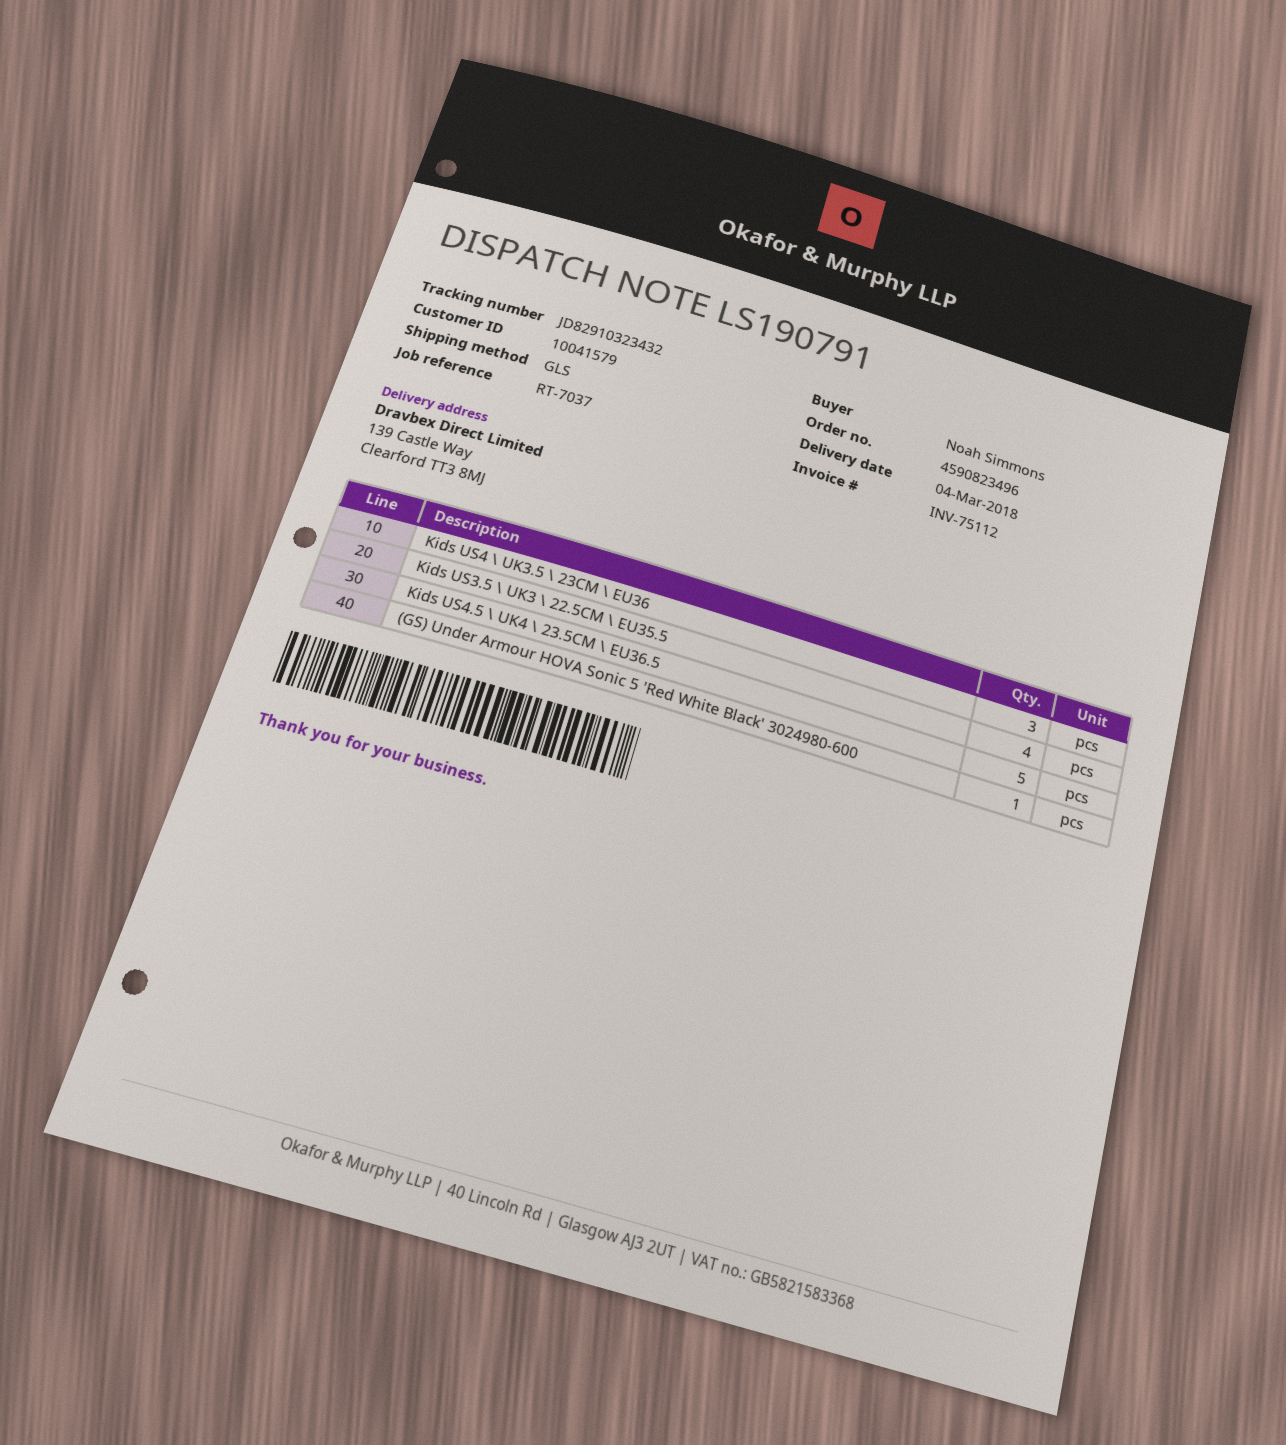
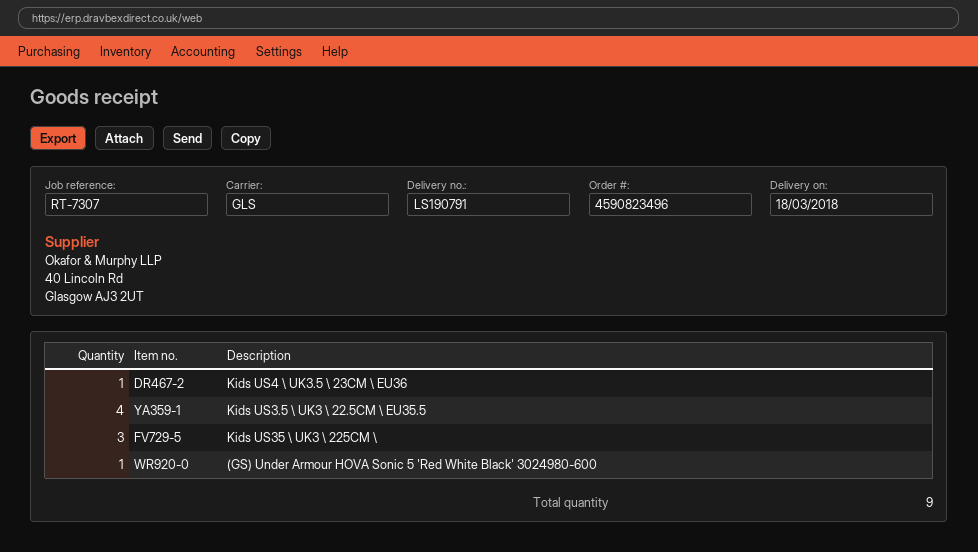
delivery date: 2018-03-04 -> 2018-03-18
reference: RT-7037 -> RT-7307
Kids US4 \ UK3.5 \ 23CM \ EU36: 3 -> 1
Kids US4.5 \ UK4 \ 23.5CM \ EU36.5: 5 -> none
Kids US35 \ UK3 \ 225CM \: none -> 3

